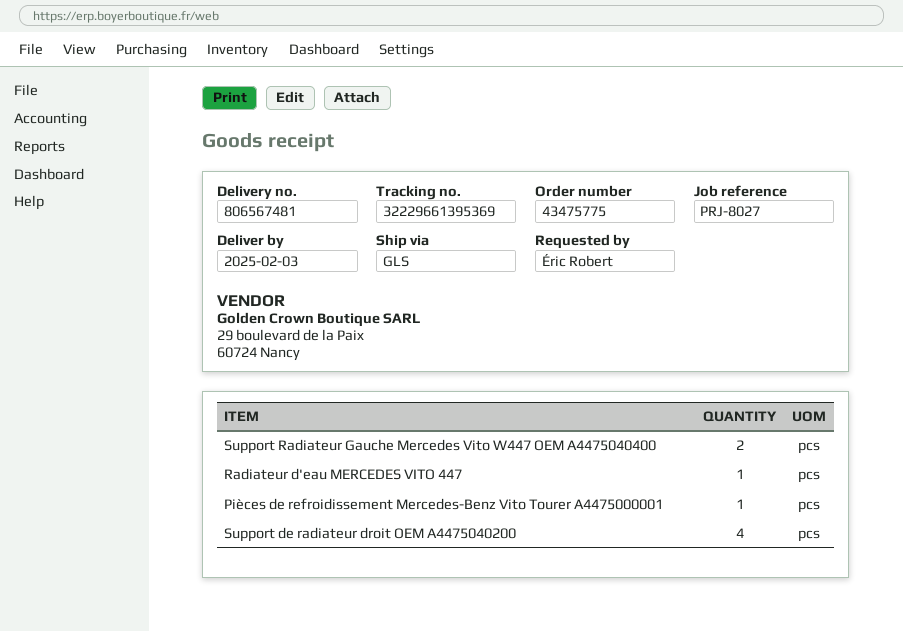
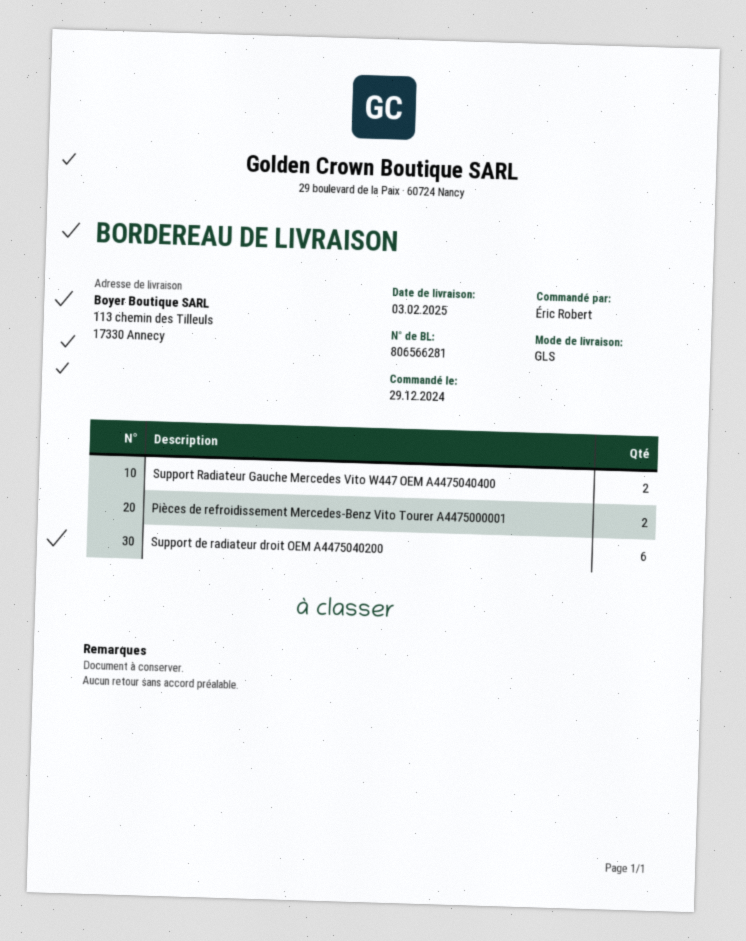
delivery note number: 806567481 -> 806566281
Radiateur d'eau MERCEDES VITO 447: 1 -> none
Pièces de refroidissement Mercedes-Benz Vito Tourer A4475000001: 1 -> 2
Support de radiateur droit OEM A4475040200: 4 -> 6

